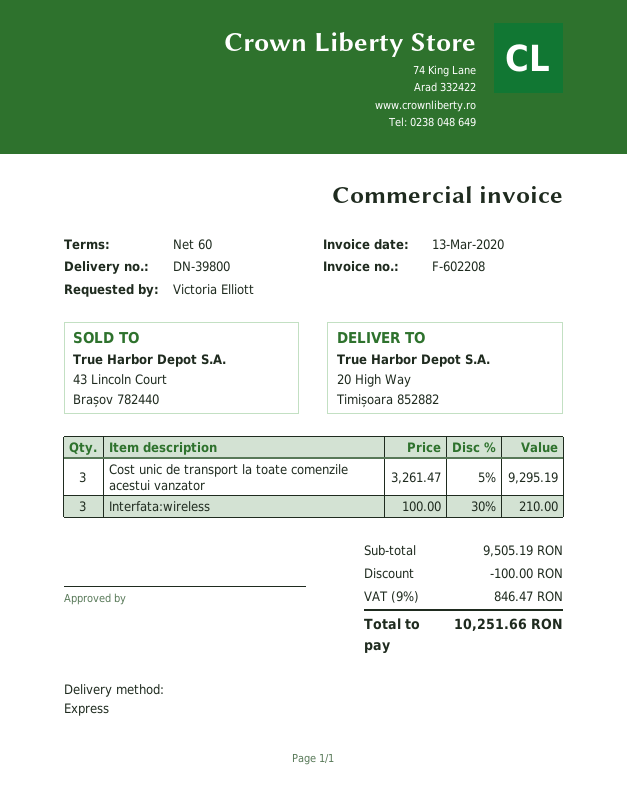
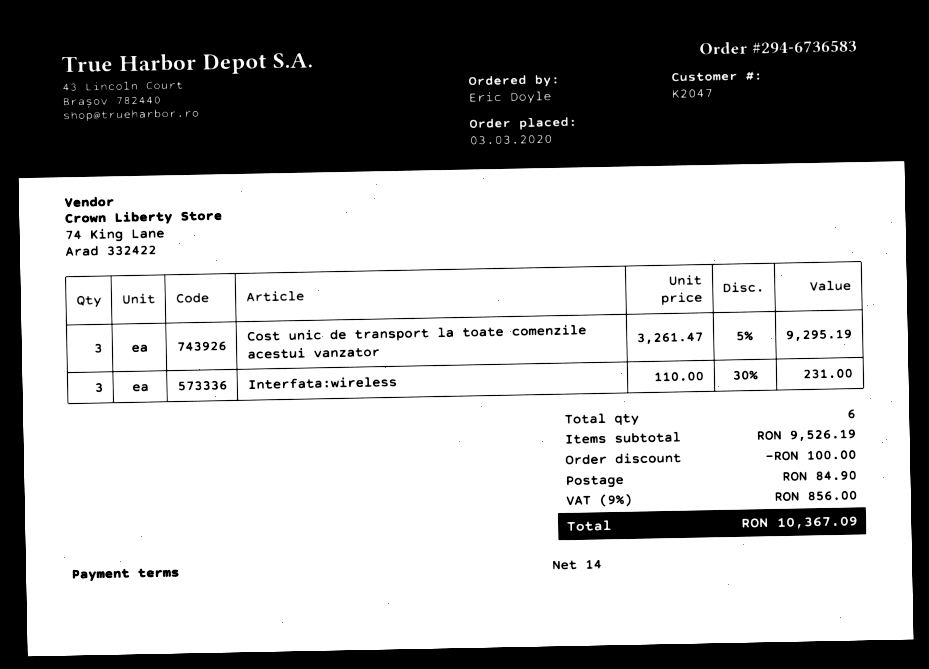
payment terms: 60 days -> 14 days
ordered by: Victoria Elliott -> Eric Doyle
Interfata:wireless: 3 x 100.00 - 30% = 210.00 -> 3 x 110.00 - 30% = 231.00
subtotal: 9505.19 -> 9526.19
shipping: none -> 84.90
tax: 9% = 846.47 -> 9% = 856.00
total: 10251.66 -> 10367.09

